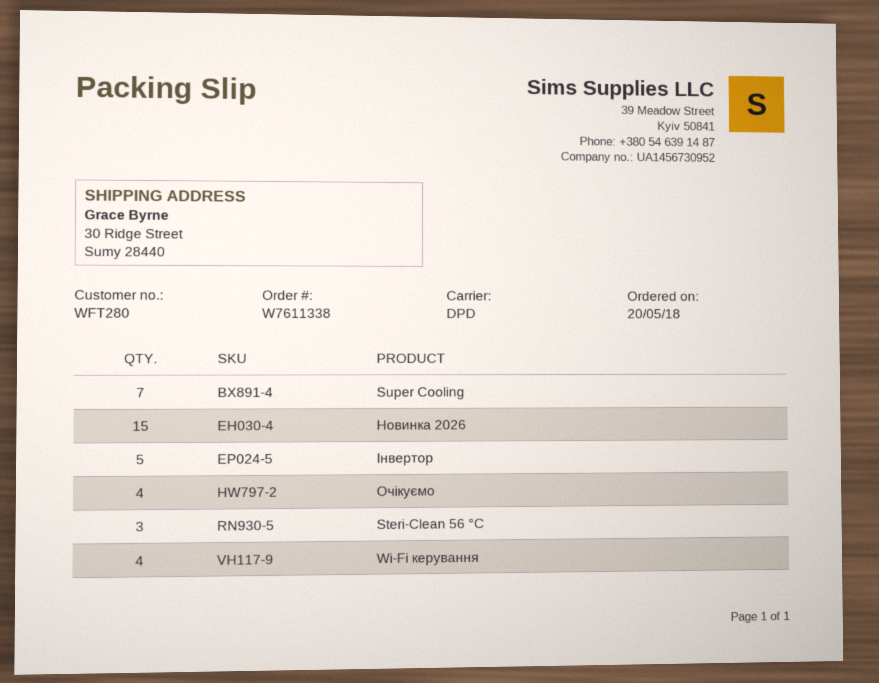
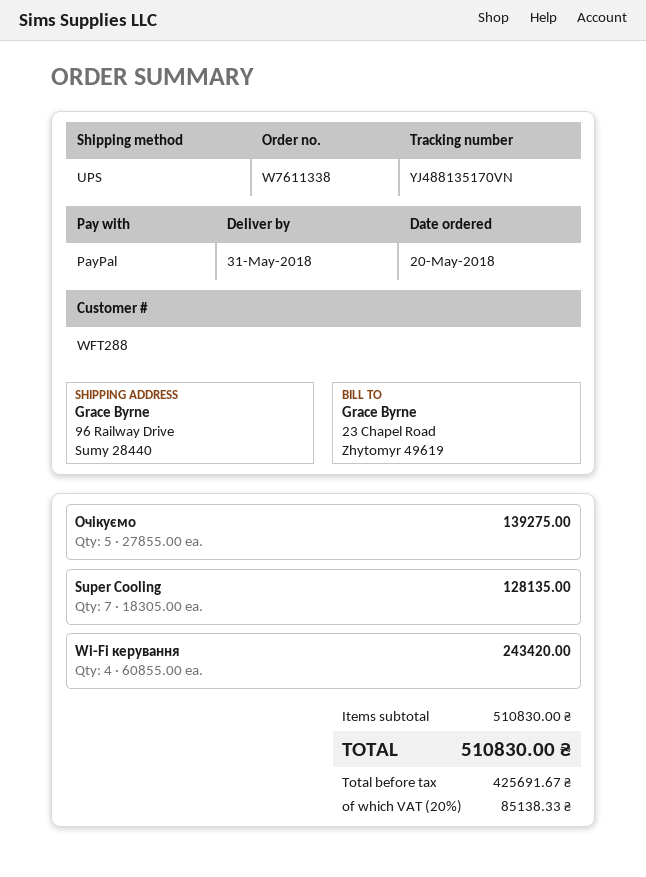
customer number: WFT280 -> WFT288
shipping method: DPD -> UPS
ship to: 30 Ridge Street, Sumy 28440 -> 96 Railway Drive, Sumy 28440
Новинка 2026: 15 -> none
Інвертор: 5 -> none
Очікуємо: 4 -> 5
Steri-Clean 56 °C: 3 -> none

